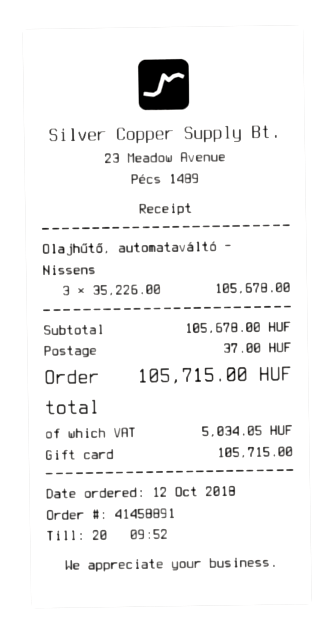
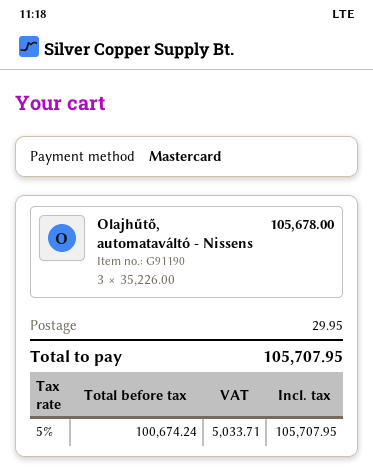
payment method: gift card -> Mastercard
shipping: 37.00 -> 29.95
tax: 5034.05 -> 5033.71
total: 105715.00 -> 105707.95

